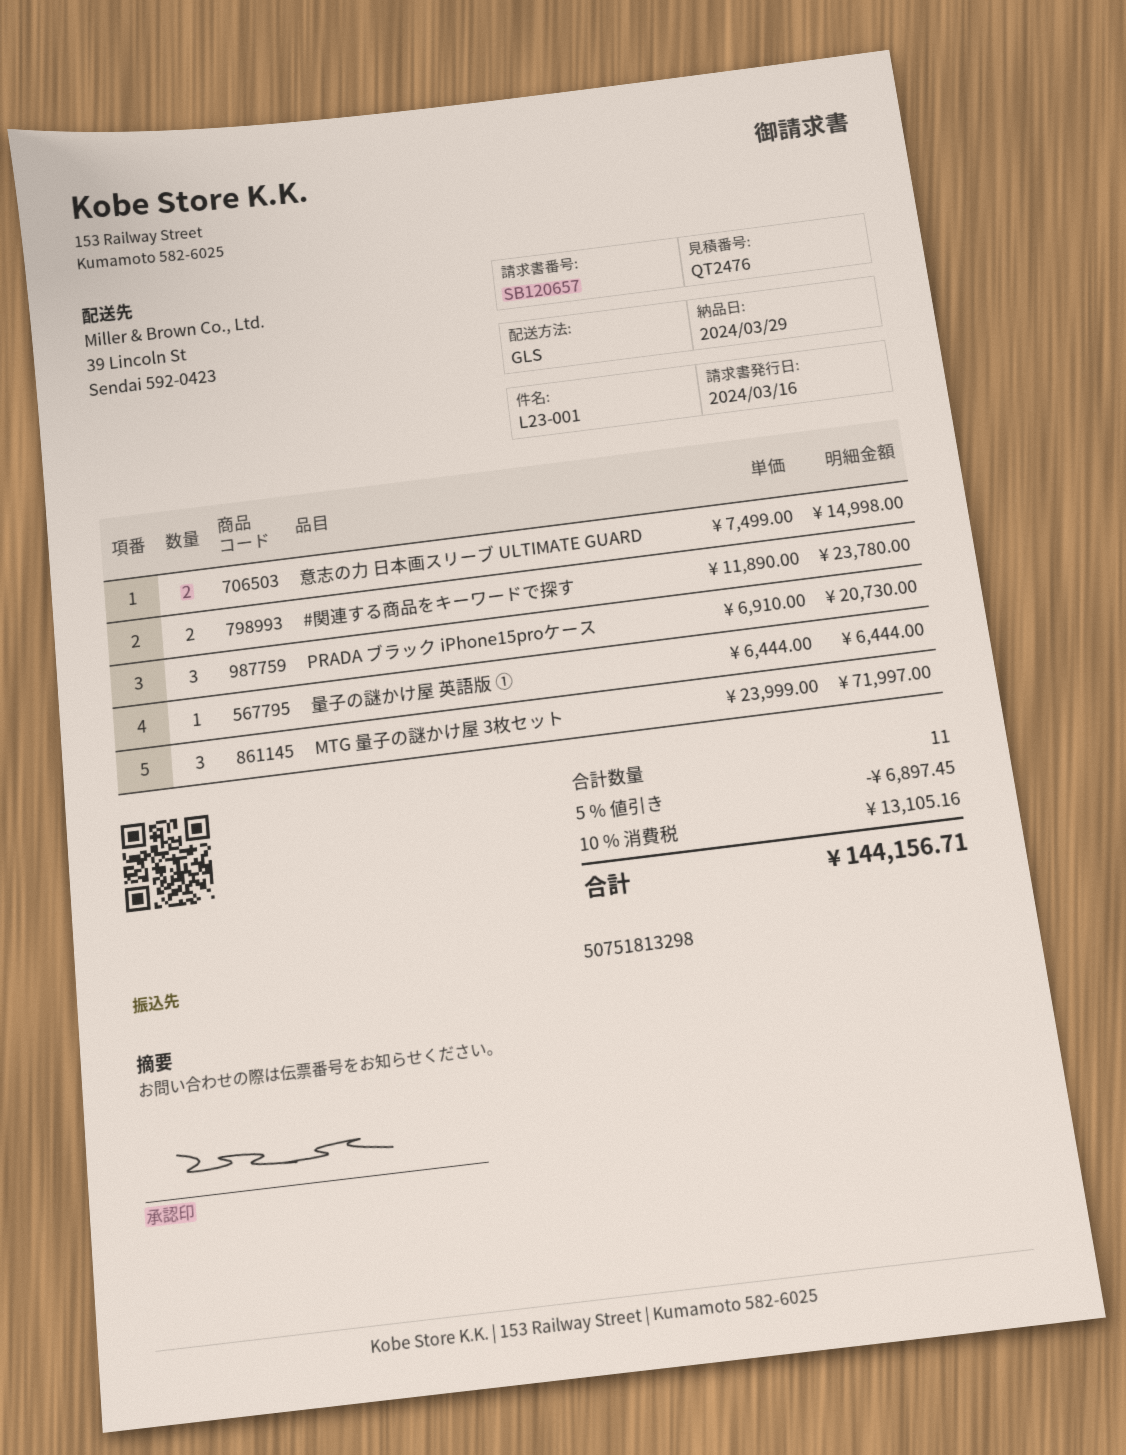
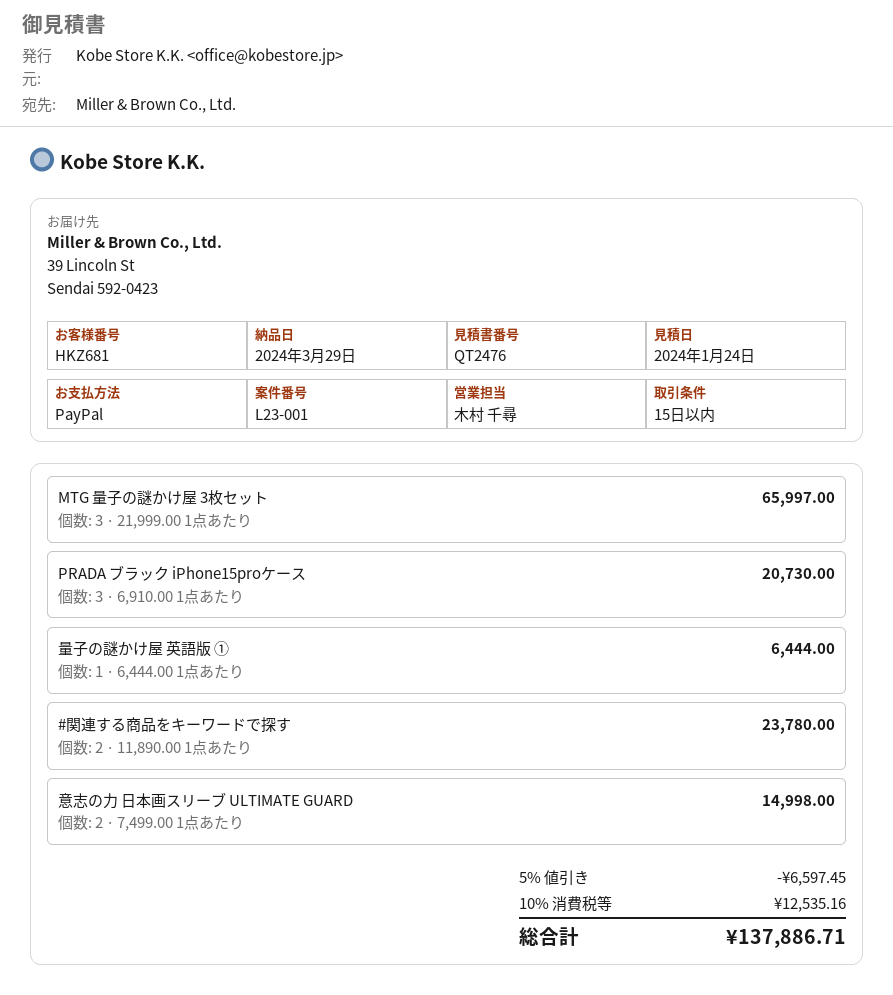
MTG 量子の謎かけ屋 3枚セット: 3 x 23999.00 = 71997.00 -> 3 x 21999.00 = 65997.00
discount: 5% = 6897.45 -> 5% = 6597.45
tax: 10% = 13105.16 -> 10% = 12535.16
total: 144156.71 -> 137886.71

